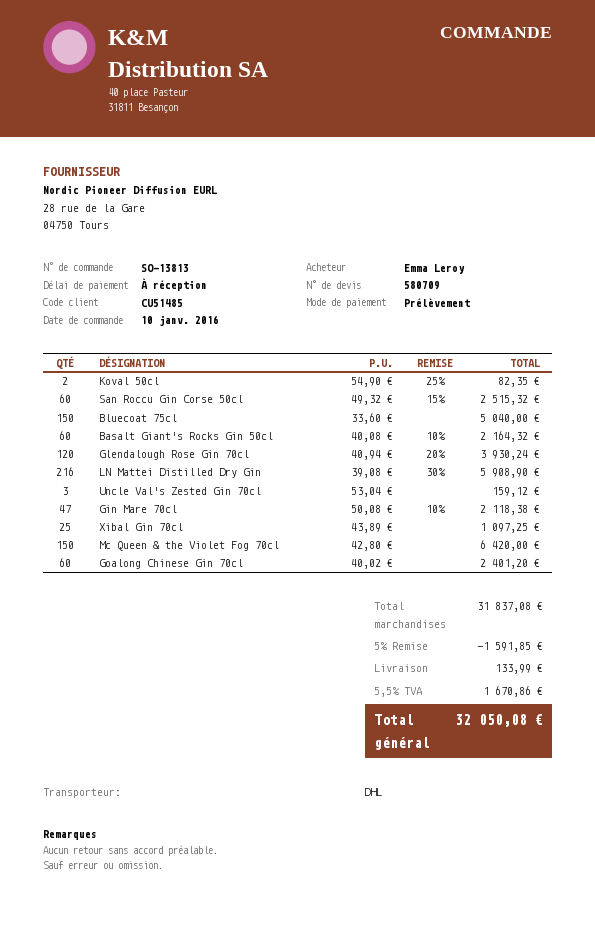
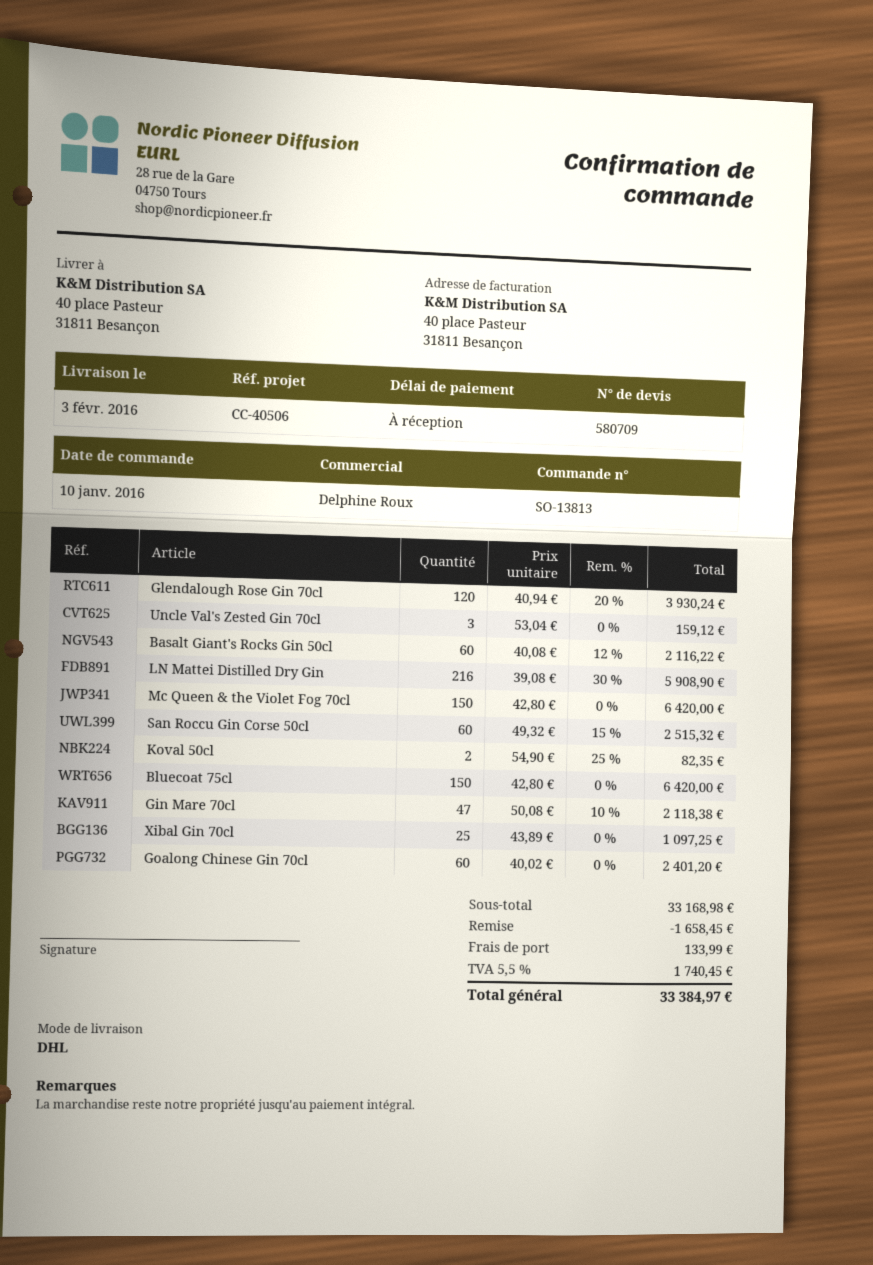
Bluecoat 75cl: 150 x 33.60 = 5040.00 -> 150 x 42.80 = 6420.00
Basalt Giant's Rocks Gin 50cl: 60 x 40.08 - 10% = 2164.32 -> 60 x 40.08 - 12% = 2116.22
subtotal: 31837.08 -> 33168.98
discount: 1591.85 -> 1658.45
tax: 5.5% = 1670.86 -> 5.5% = 1740.45
total: 32050.08 -> 33384.97

